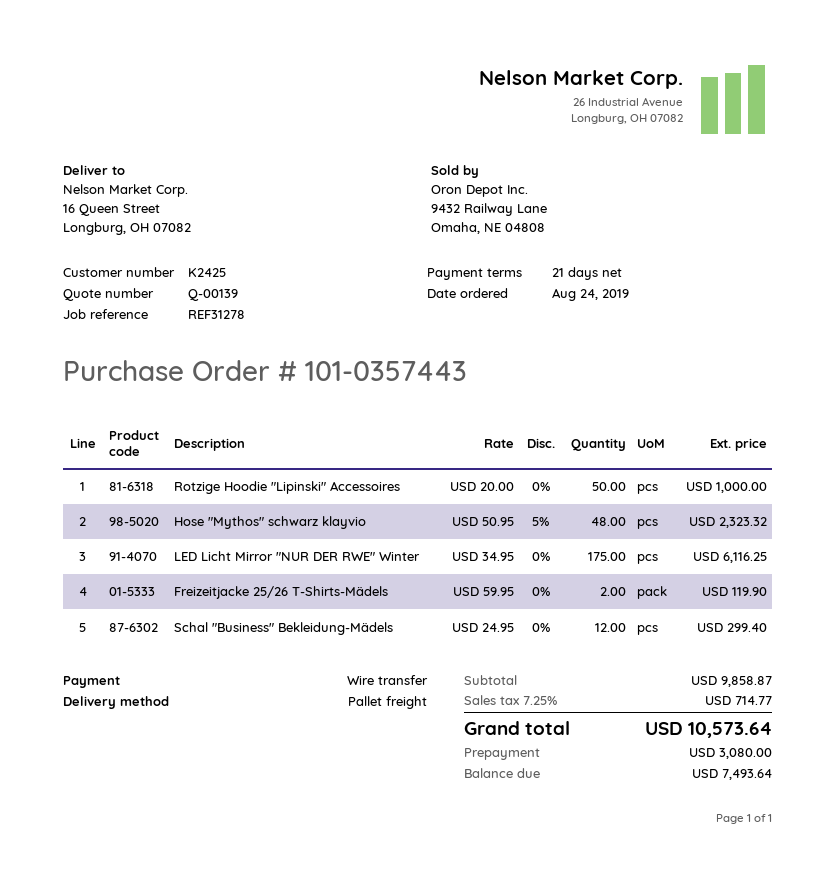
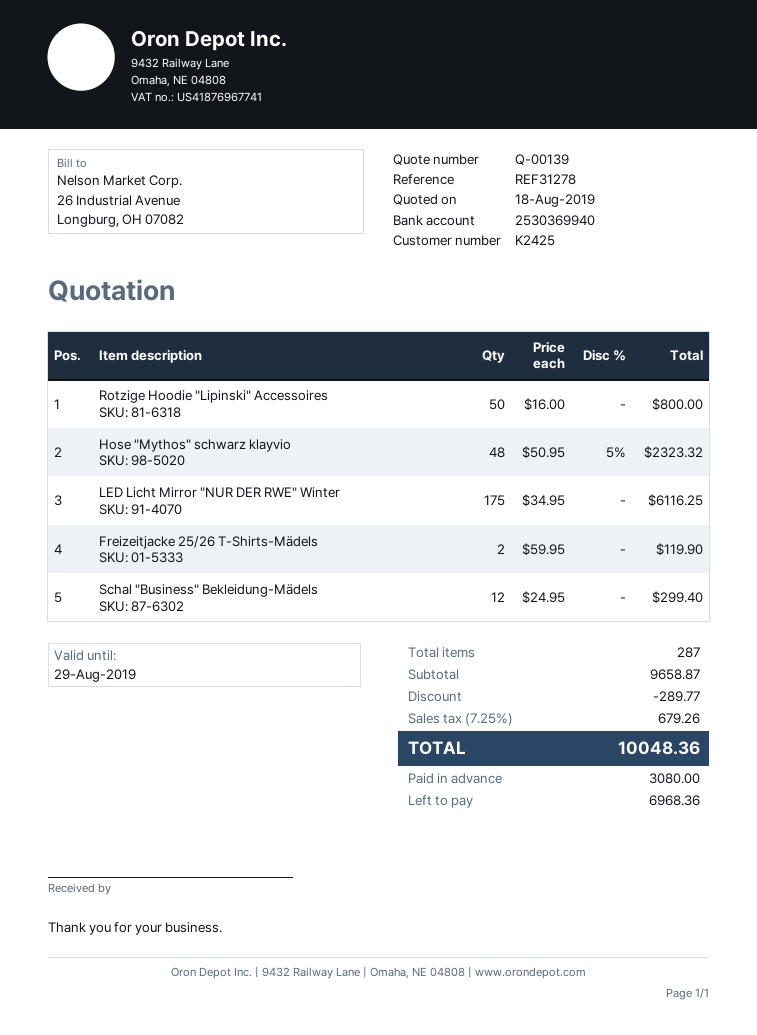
Rotzige Hoodie "Lipinski" Accessoires: 50 x 20.00 = 1000.00 -> 50 x 16.00 = 800.00
subtotal: 9858.87 -> 9658.87
discount: none -> 289.77
tax: 7.25% = 714.77 -> 7.25% = 679.26
total: 10573.64 -> 10048.36
balance: 7493.64 -> 6968.36

